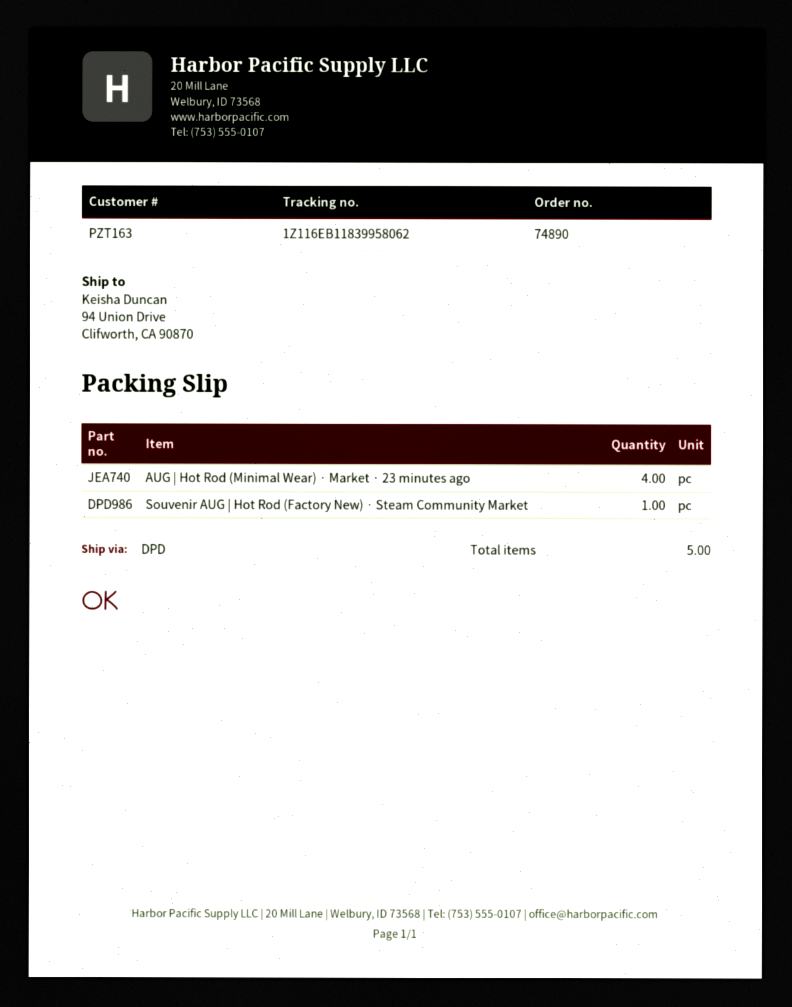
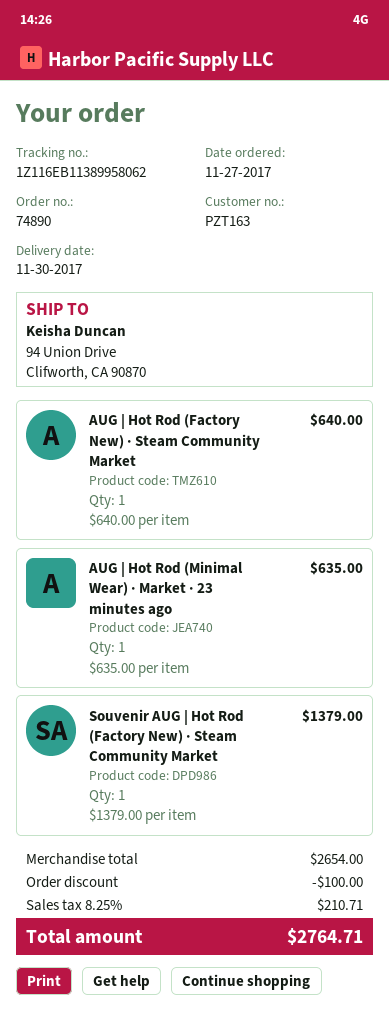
tracking number: 1Z116EB11839958062 -> 1Z116EB11389958062
AUG | Hot Rod (Minimal Wear) · Market · 23 minutes ago: 4 -> 1
AUG | Hot Rod (Factory New) · Steam Community Market: none -> 1

